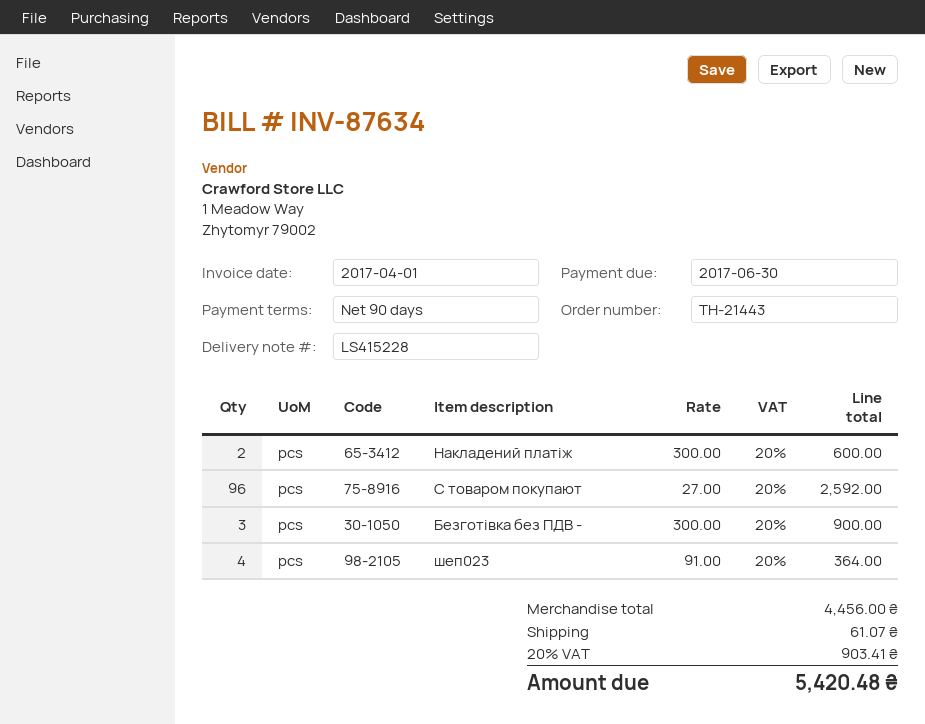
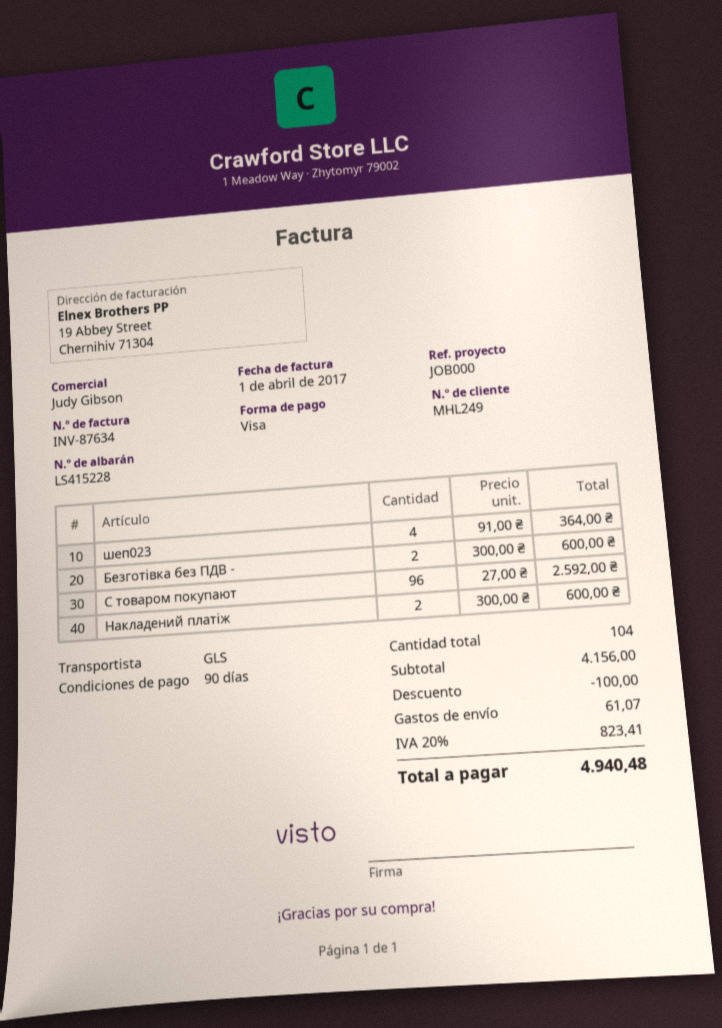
Безготівка без ПДВ -: 3 x 300.00 = 900.00 -> 2 x 300.00 = 600.00
subtotal: 4456.00 -> 4156.00
discount: none -> 100.00
tax: 20% = 903.41 -> 20% = 823.41
total: 5420.48 -> 4940.48

